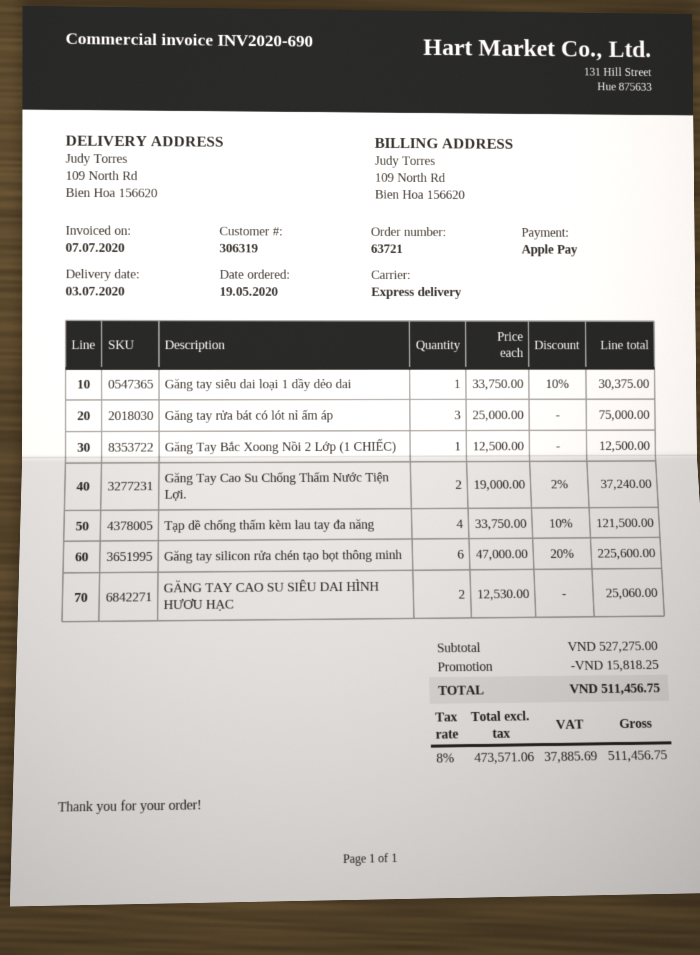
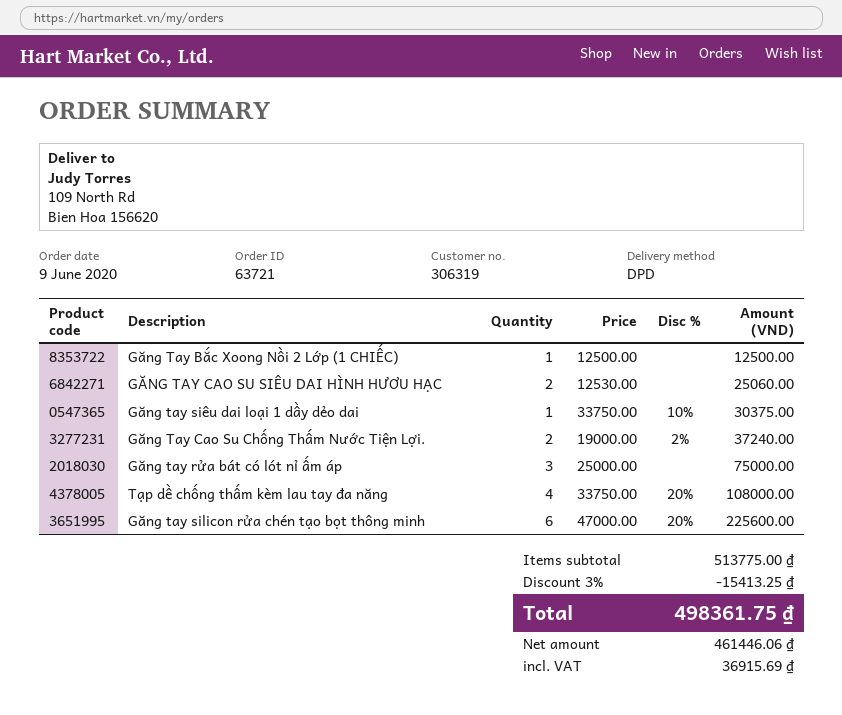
order date: 2020-05-19 -> 2020-06-09
shipping method: express -> DPD
Tạp dề chống thấm kèm lau tay đa năng: 4 x 33750.00 - 10% = 121500.00 -> 4 x 33750.00 - 20% = 108000.00
subtotal: 527275.00 -> 513775.00
discount: 15818.25 -> 15413.25
net: 473571.06 -> 461446.06
tax: 37885.69 -> 36915.69
total: 511456.75 -> 498361.75

